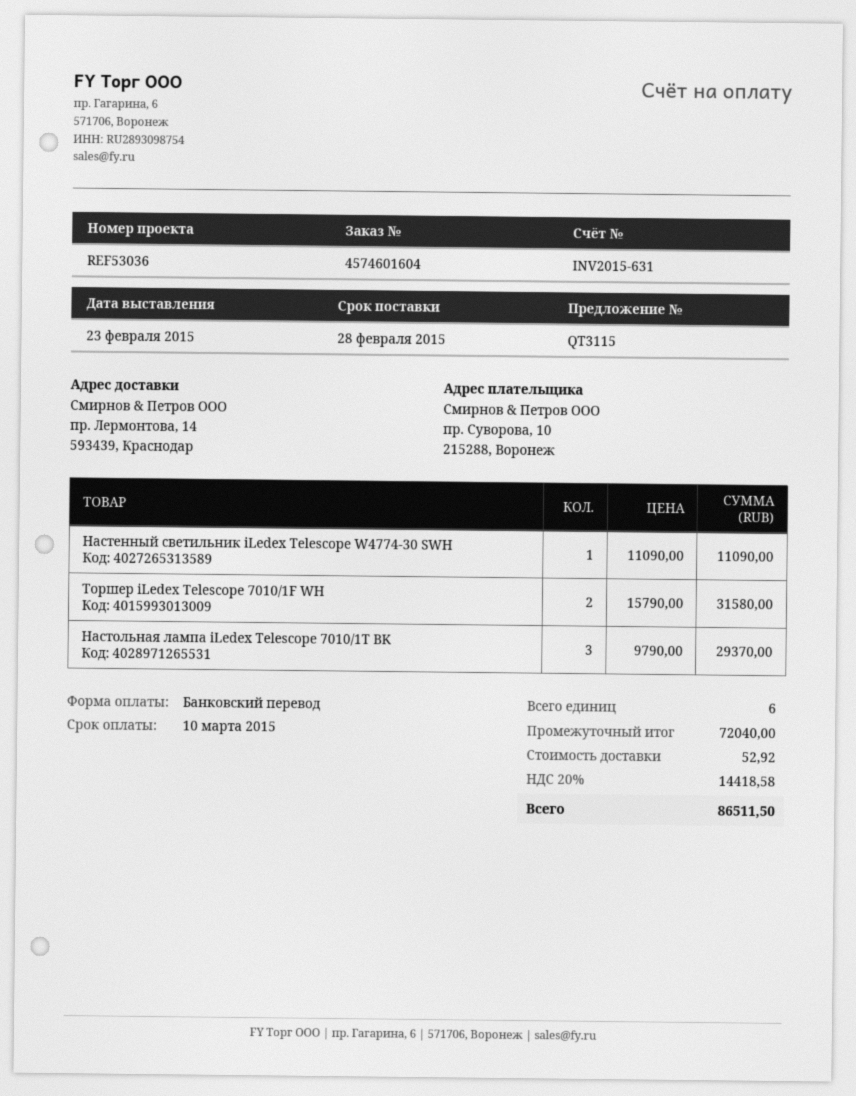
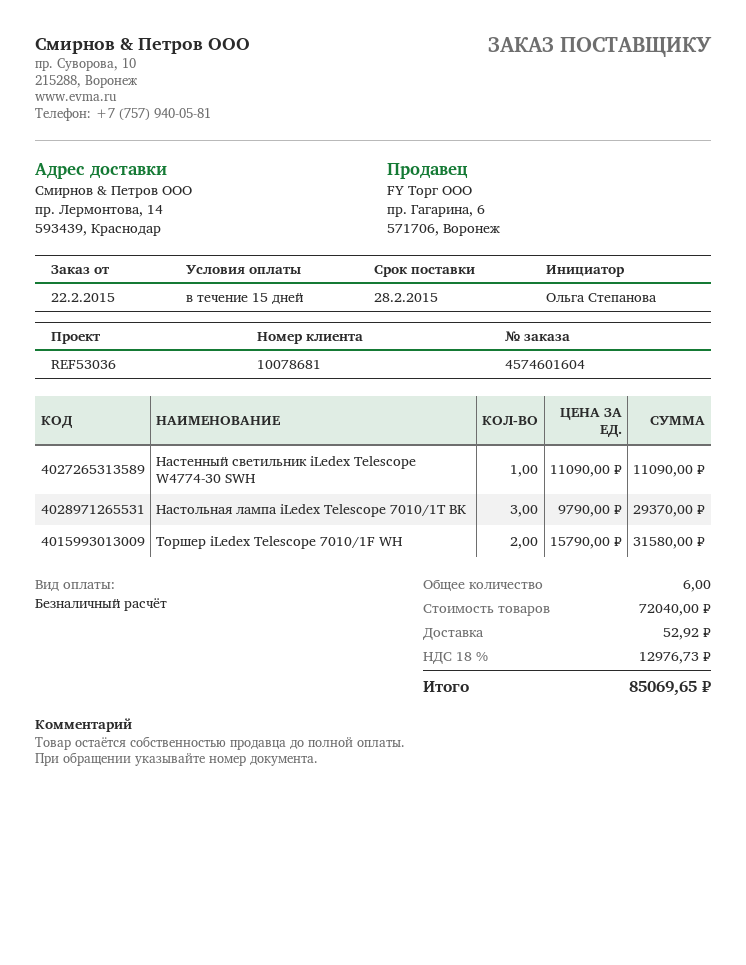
tax: 20% = 14418.58 -> 18% = 12976.73
total: 86511.50 -> 85069.65

